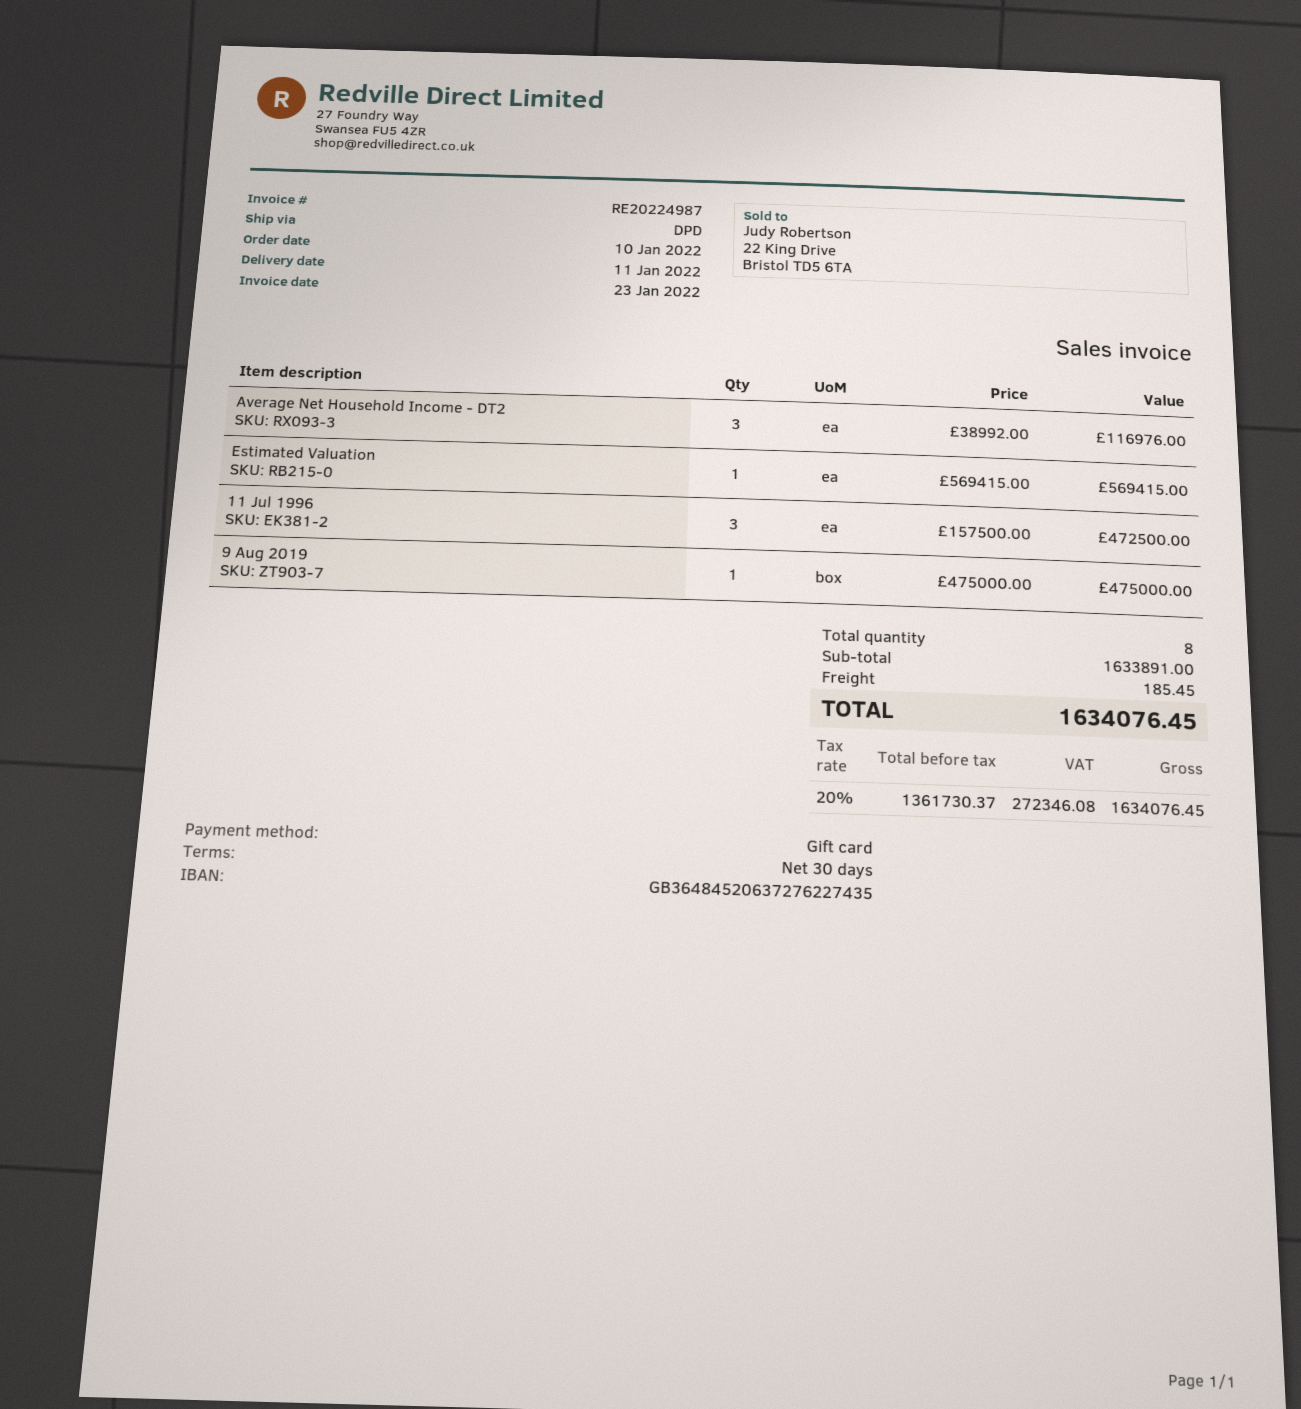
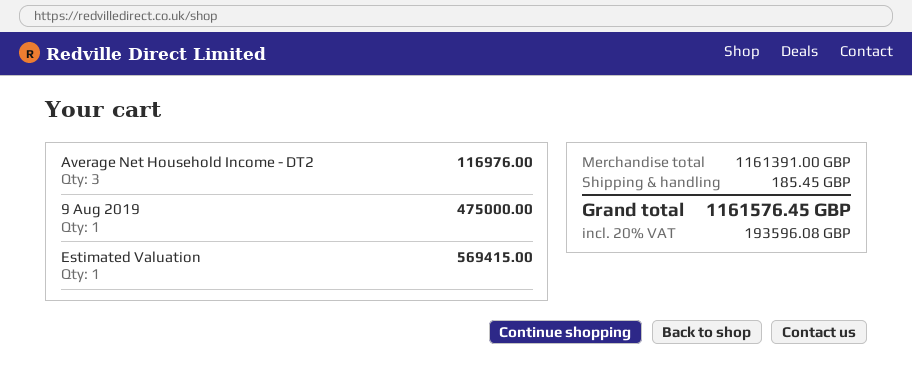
11 Jul 1996: 3 for 472500.00 -> none
subtotal: 1633891.00 -> 1161391.00
tax: 20% = 272346.08 -> 20% = 193596.08
total: 1634076.45 -> 1161576.45

